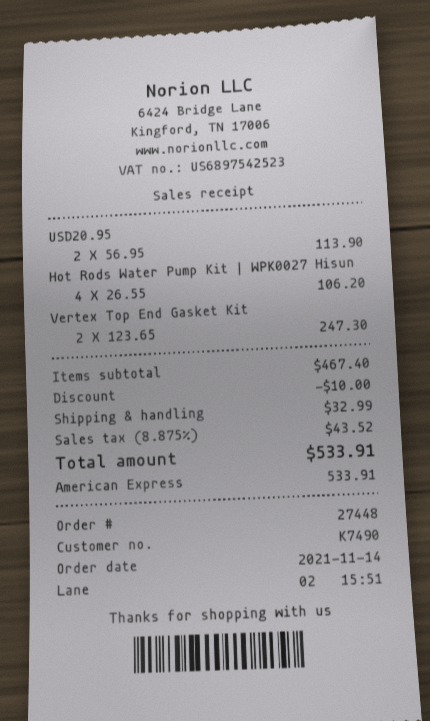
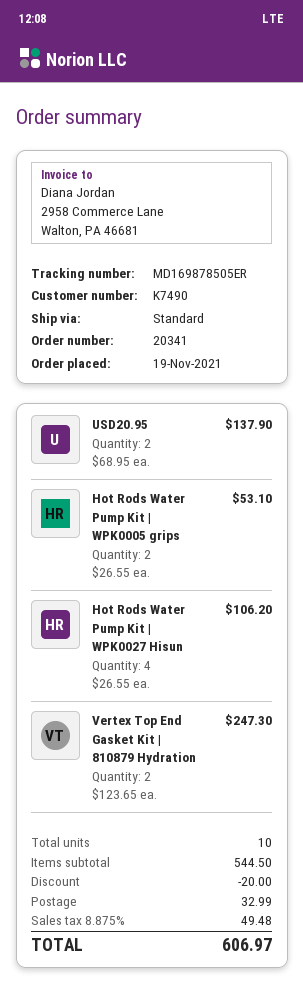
order number: 27448 -> 20341
order date: 2021-11-14 -> 2021-11-19
USD20.95: 2 x 56.95 = 113.90 -> 2 x 68.95 = 137.90
Hot Rods Water Pump Kit | WPK0005 grips: none -> 2 x 26.55 = 53.10
subtotal: 467.40 -> 544.50
discount: 10.00 -> 20.00
tax: 8.875% = 43.52 -> 8.875% = 49.48
total: 533.91 -> 606.97

